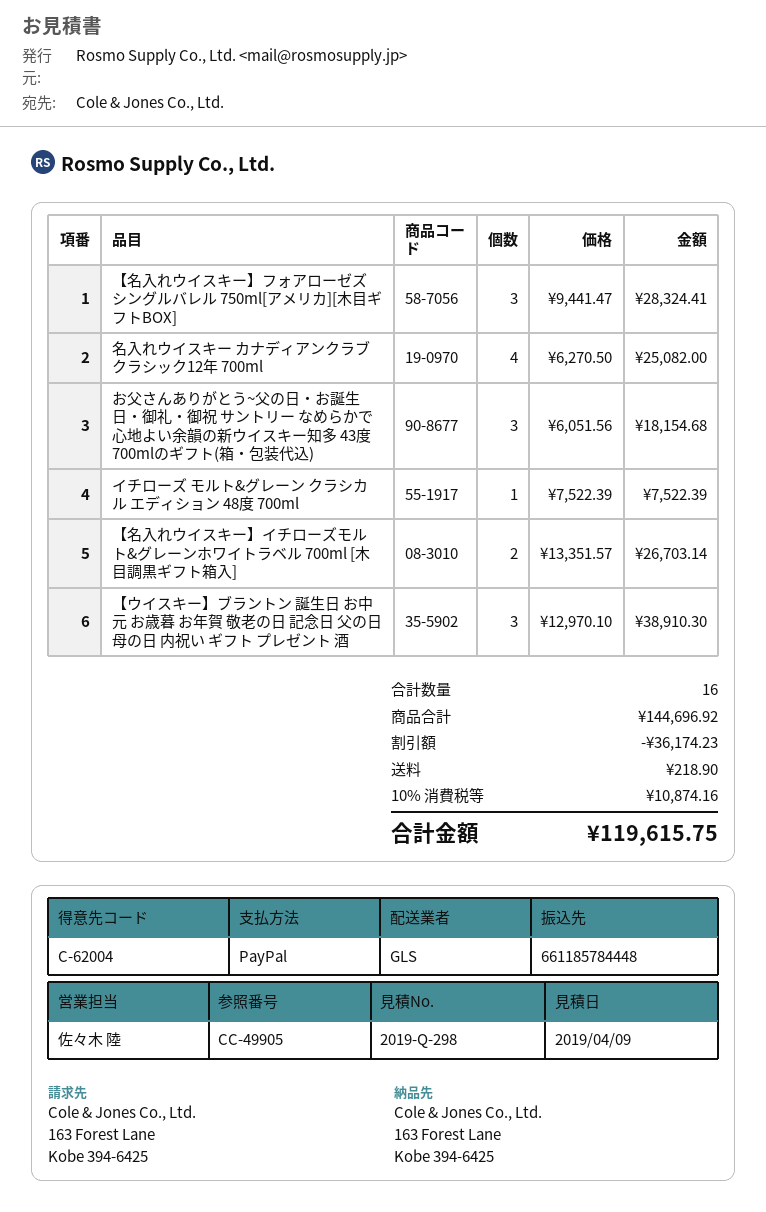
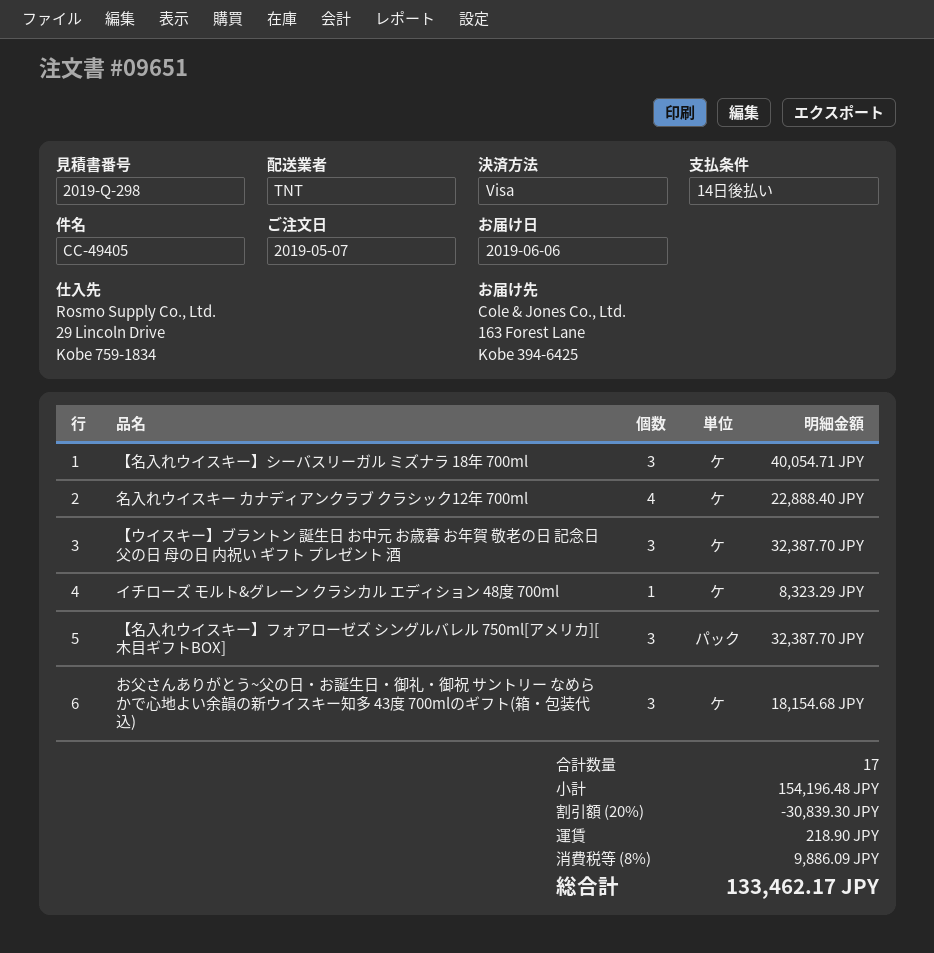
reference: CC-49905 -> CC-49405
payment method: PayPal -> Visa
shipping method: GLS -> TNT
【名入れウイスキー】フォアローゼズ シングルバレル 750ml[アメリカ][木目ギフトBOX]: 3 for 28324.41 -> 3 for 32387.70
名入れウイスキー カナディアンクラブ クラシック12年 700ml: 4 for 25082.00 -> 4 for 22888.40
イチローズ モルト&グレーン クラシカル エディション 48度 700ml: 1 for 7522.39 -> 1 for 8323.29
【名入れウイスキー】イチローズモルト&グレーンホワイトラベル 700ml [木目調黒ギフト箱入]: 2 for 26703.14 -> none
【ウイスキー】ブラントン 誕生日 お中元 お歳暮 お年賀 敬老の日 記念日 父の日 母の日 内祝い ギフト プレゼント 酒: 3 for 38910.30 -> 3 for 32387.70
【名入れウイスキー】シーバスリーガル ミズナラ 18年 700ml: none -> 3 for 40054.71
total quantity: 16 -> 17
subtotal: 144696.92 -> 154196.48
discount: 36174.23 -> 30839.30
tax: 10% = 10874.16 -> 8% = 9886.09
total: 119615.75 -> 133462.17

